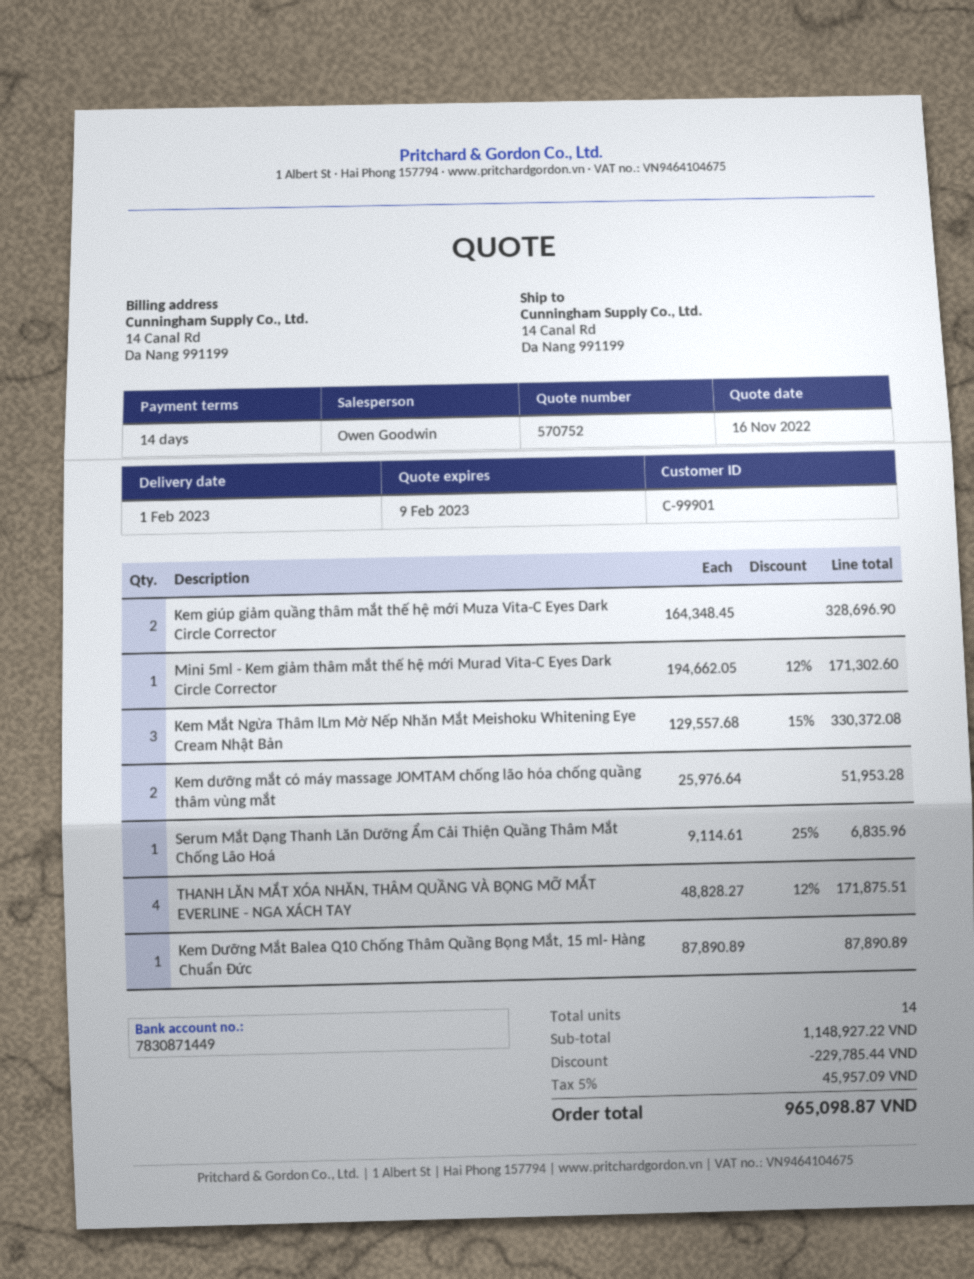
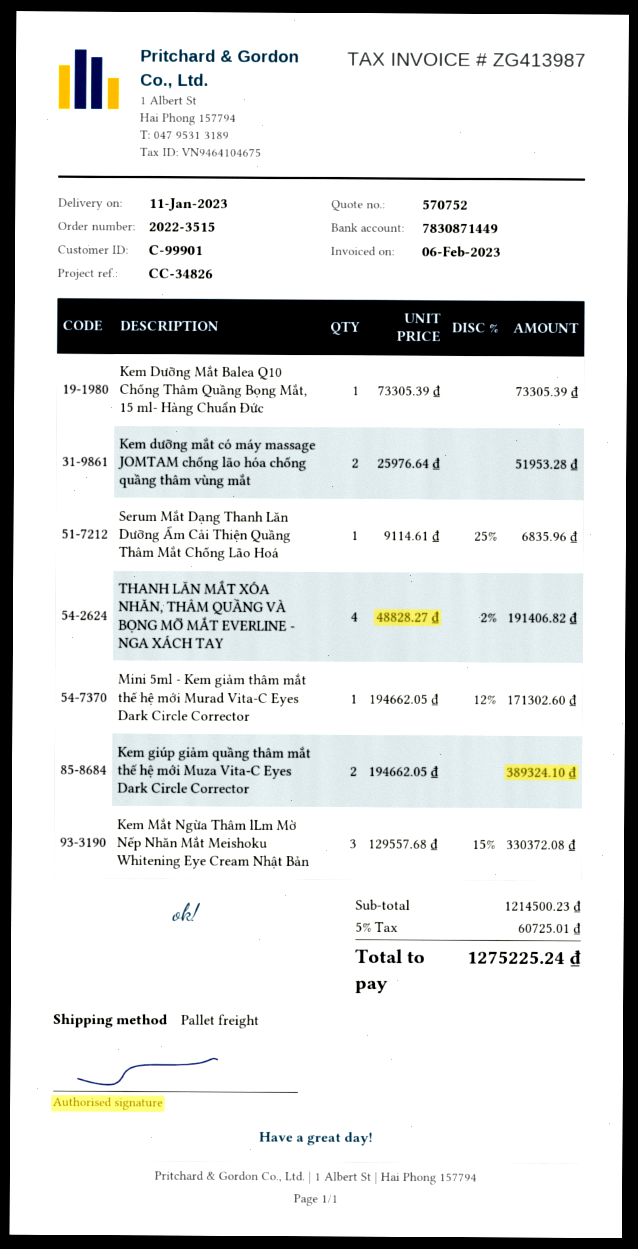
delivery date: 2023-02-01 -> 2023-01-11
Kem giúp giảm quầng thâm mắt thế hệ mới Muza Vita-C Eyes Dark Circle Corrector: 2 x 164348.45 = 328696.90 -> 2 x 194662.05 = 389324.10
THANH LĂN MẮT XÓA NHĂN, THÂM QUẦNG VÀ BỌNG MỠ MẮT EVERLINE - NGA XÁCH TAY: 4 x 48828.27 - 12% = 171875.51 -> 4 x 48828.27 - 2% = 191406.82
Kem Dưỡng Mắt Balea Q10 Chống Thâm Quầng Bọng Mắt, 15 ml- Hàng Chuẩn Đức: 1 x 87890.89 = 87890.89 -> 1 x 73305.39 = 73305.39
subtotal: 1148927.22 -> 1214500.23
discount: 229785.44 -> none
tax: 5% = 45957.09 -> 5% = 60725.01
total: 965098.87 -> 1275225.24

